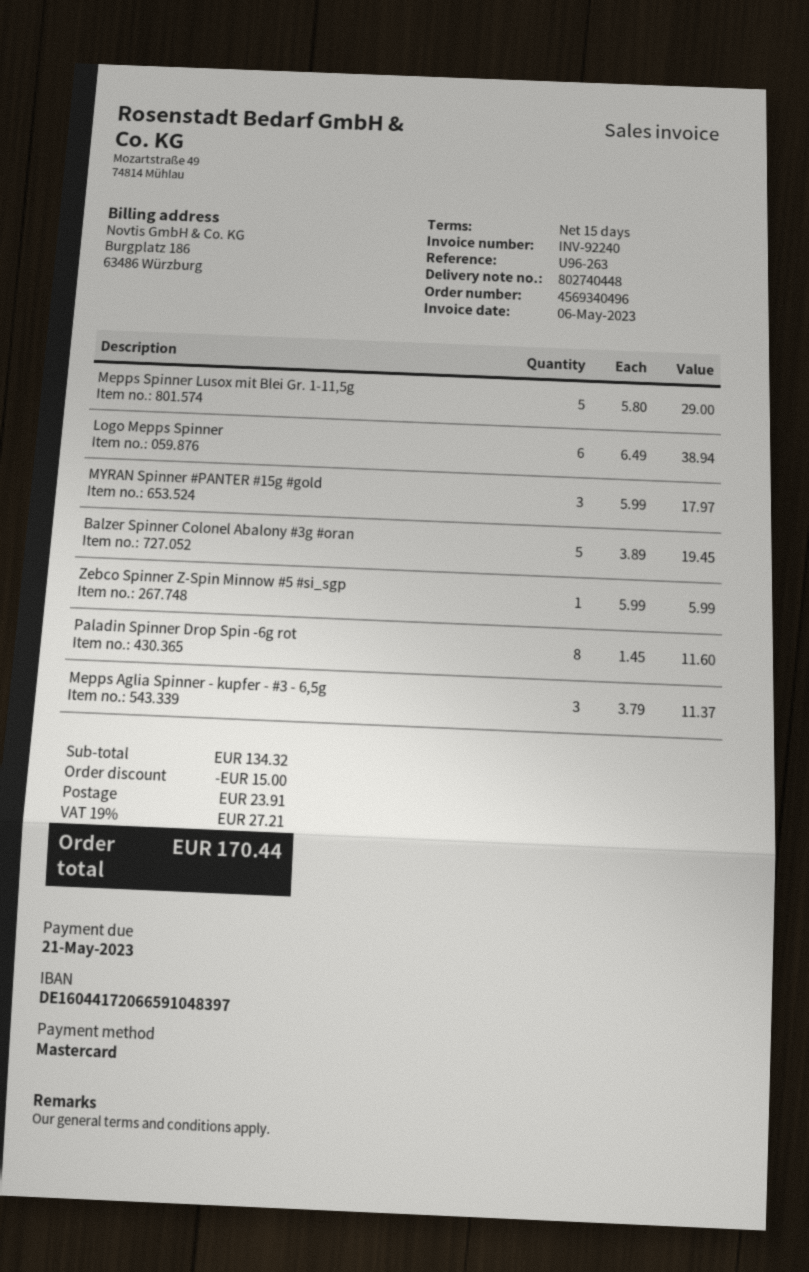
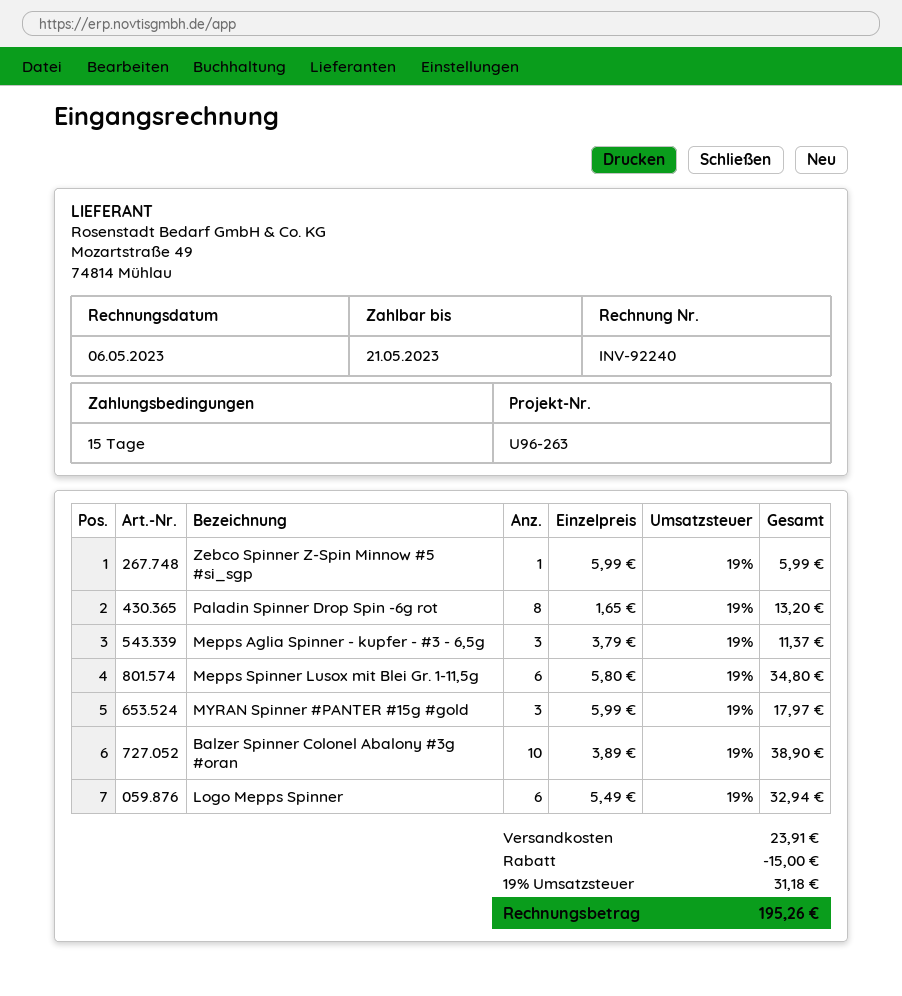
Mepps Spinner Lusox mit Blei Gr. 1-11,5g: 5 x 5.80 = 29.00 -> 6 x 5.80 = 34.80
Logo Mepps Spinner: 6 x 6.49 = 38.94 -> 6 x 5.49 = 32.94
Balzer Spinner Colonel Abalony #3g #oran: 5 x 3.89 = 19.45 -> 10 x 3.89 = 38.90
Paladin Spinner Drop Spin -6g rot: 8 x 1.45 = 11.60 -> 8 x 1.65 = 13.20
tax: 19% = 27.21 -> 19% = 31.18
total: 170.44 -> 195.26

